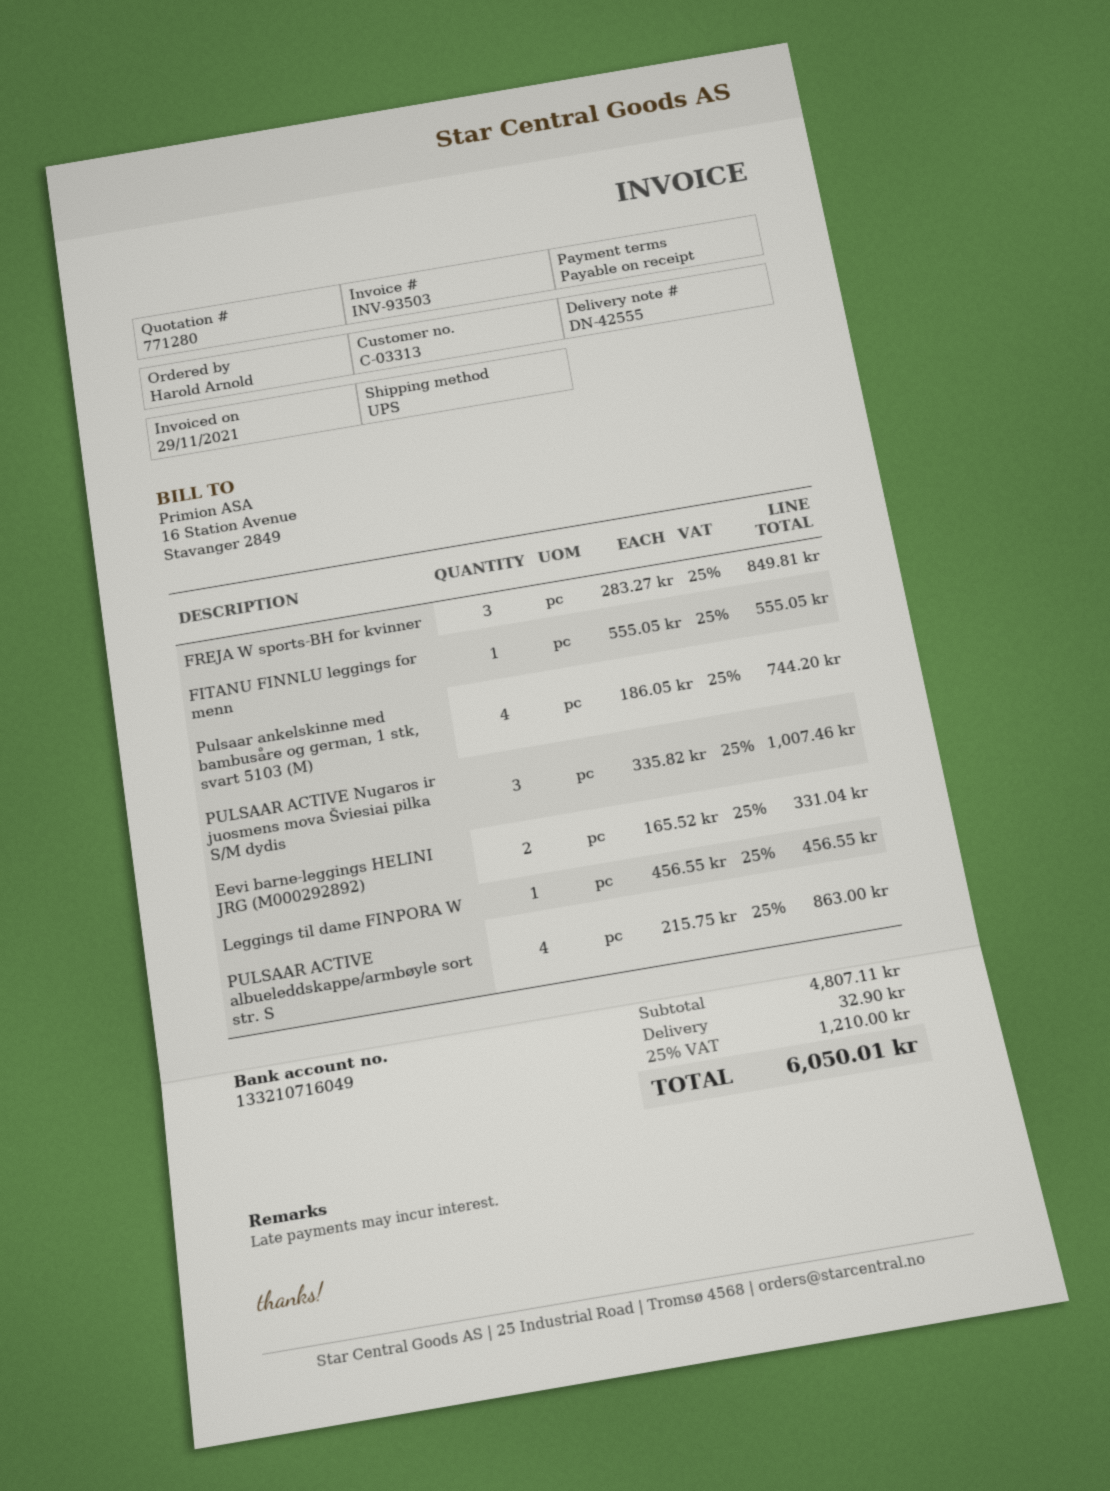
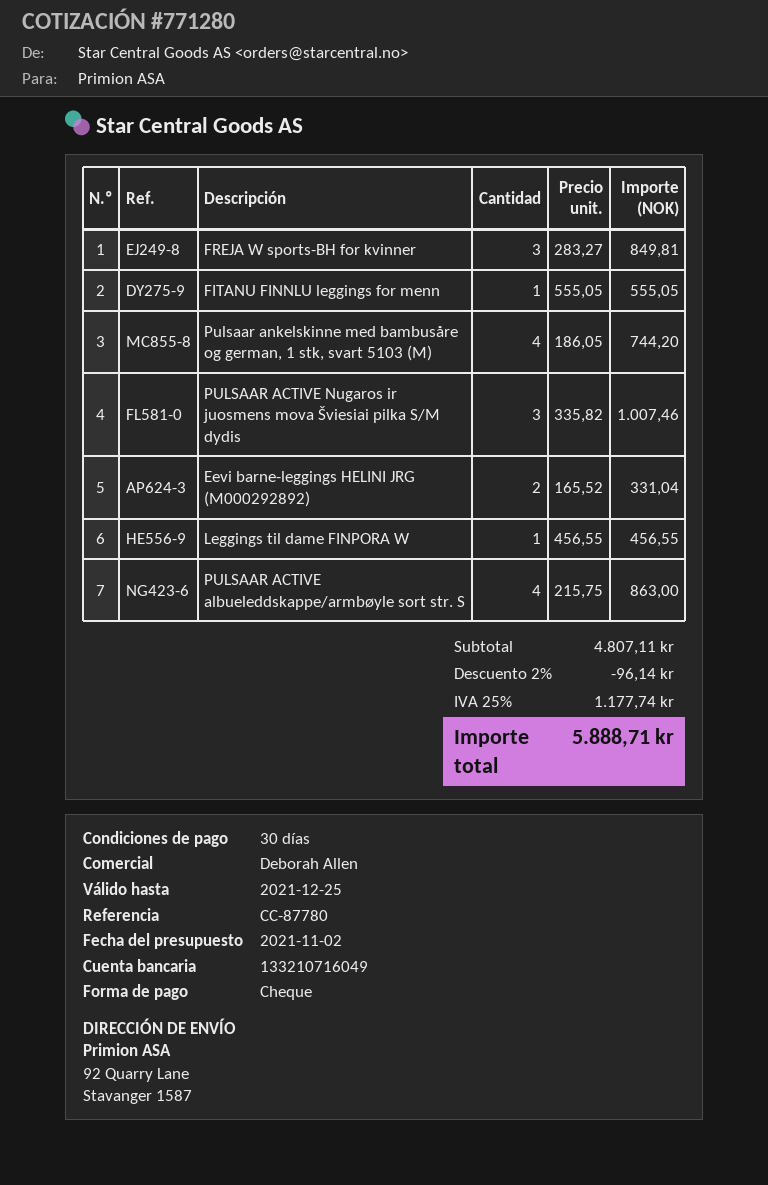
payment terms: on receipt -> 30 days
discount: none -> 2% = 96.14
shipping: 32.90 -> none
tax: 25% = 1210.00 -> 25% = 1177.74
total: 6050.01 -> 5888.71

